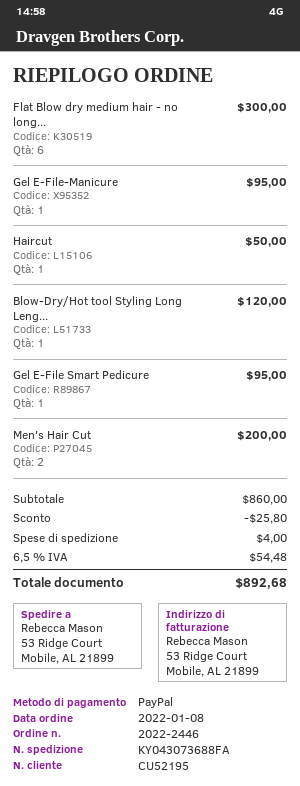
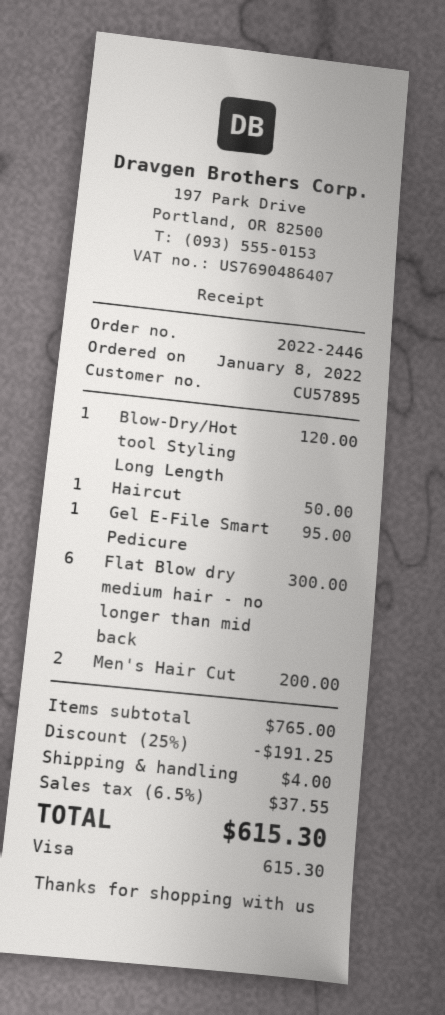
customer number: CU52195 -> CU57895
payment method: PayPal -> Visa
Gel E-File-Manicure: 1 for 95.00 -> none
subtotal: 860.00 -> 765.00
discount: 25.80 -> 191.25
tax: 6.5% = 54.48 -> 6.5% = 37.55
total: 892.68 -> 615.30

